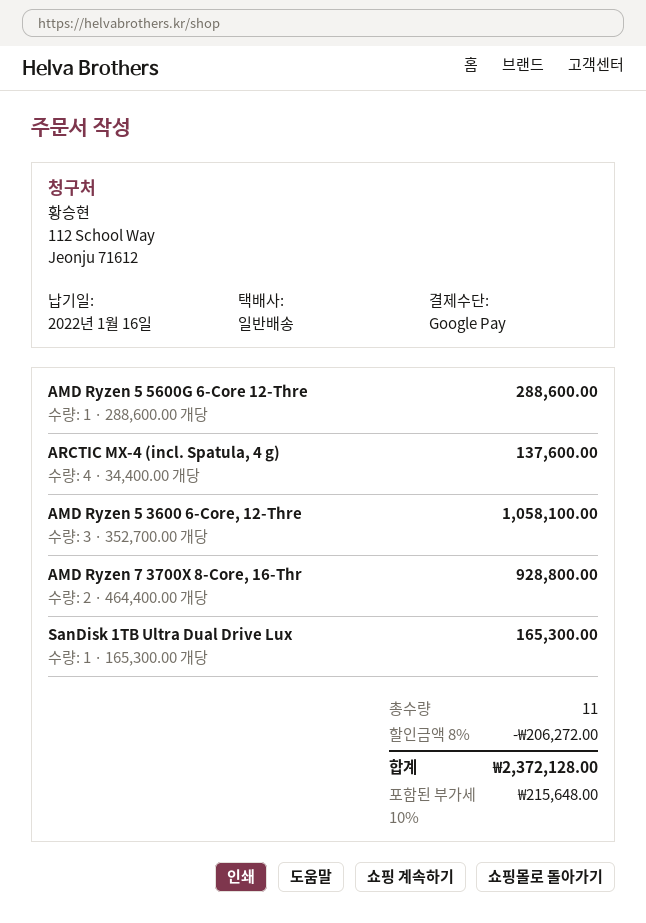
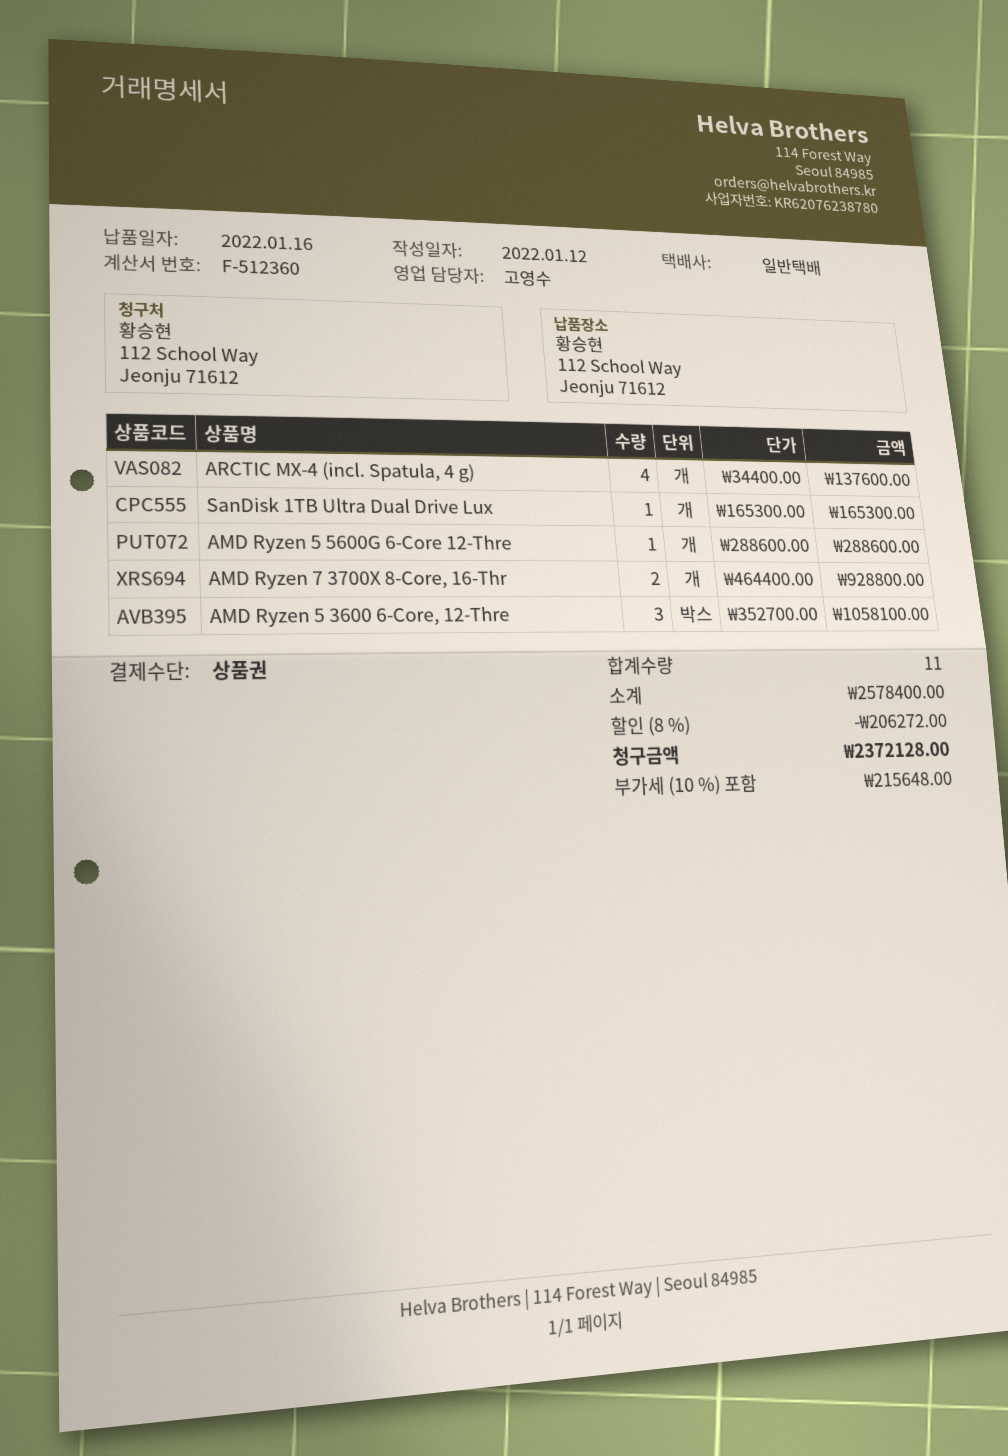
payment method: Google Pay -> gift card

